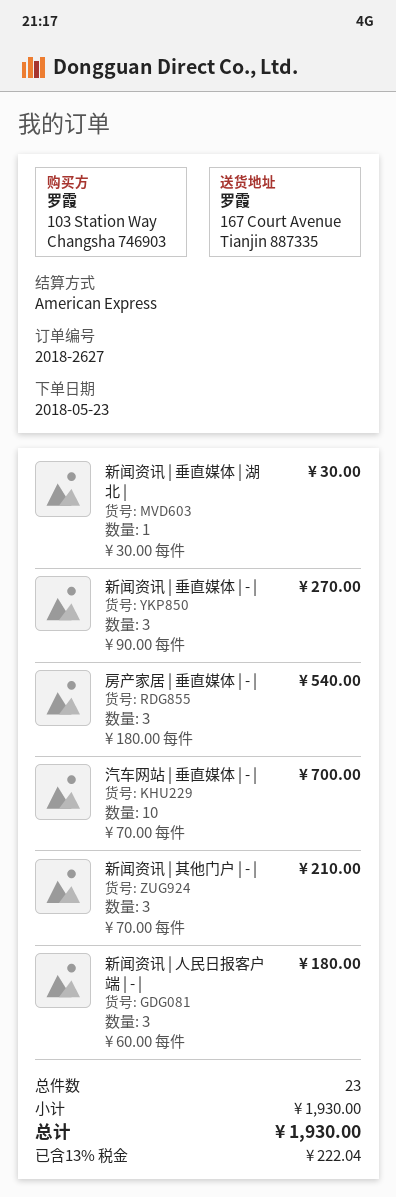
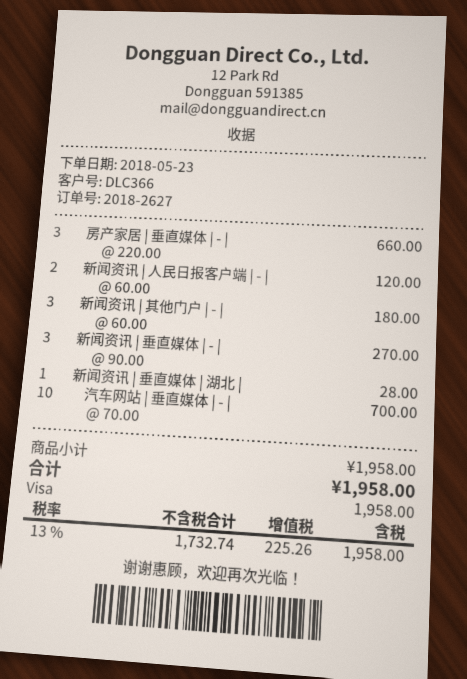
payment method: American Express -> Visa
新闻资讯 | 垂直媒体 | 湖北 |: 1 x 30.00 = 30.00 -> 1 x 28.00 = 28.00
房产家居 | 垂直媒体 | - |: 3 x 180.00 = 540.00 -> 3 x 220.00 = 660.00
新闻资讯 | 其他门户 | - |: 3 x 70.00 = 210.00 -> 3 x 60.00 = 180.00
新闻资讯 | 人民日报客户端 | - |: 3 x 60.00 = 180.00 -> 2 x 60.00 = 120.00
subtotal: 1930.00 -> 1958.00
tax: 13% = 222.04 -> 13% = 225.26
total: 1930.00 -> 1958.00

